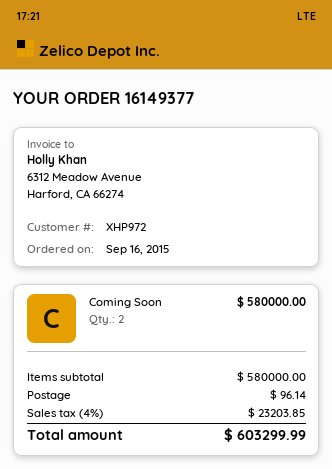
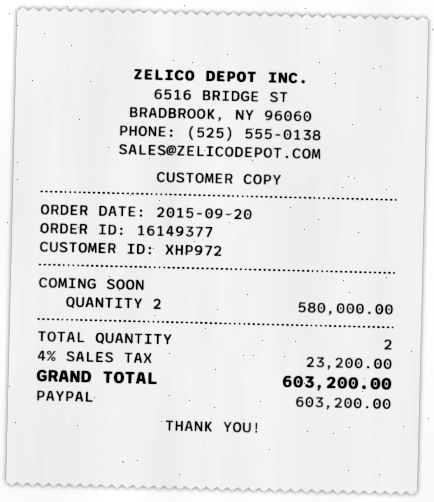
order date: 2015-09-16 -> 2015-09-20
shipping: 96.14 -> none
tax: 4% = 23203.85 -> 4% = 23200.00
total: 603299.99 -> 603200.00

